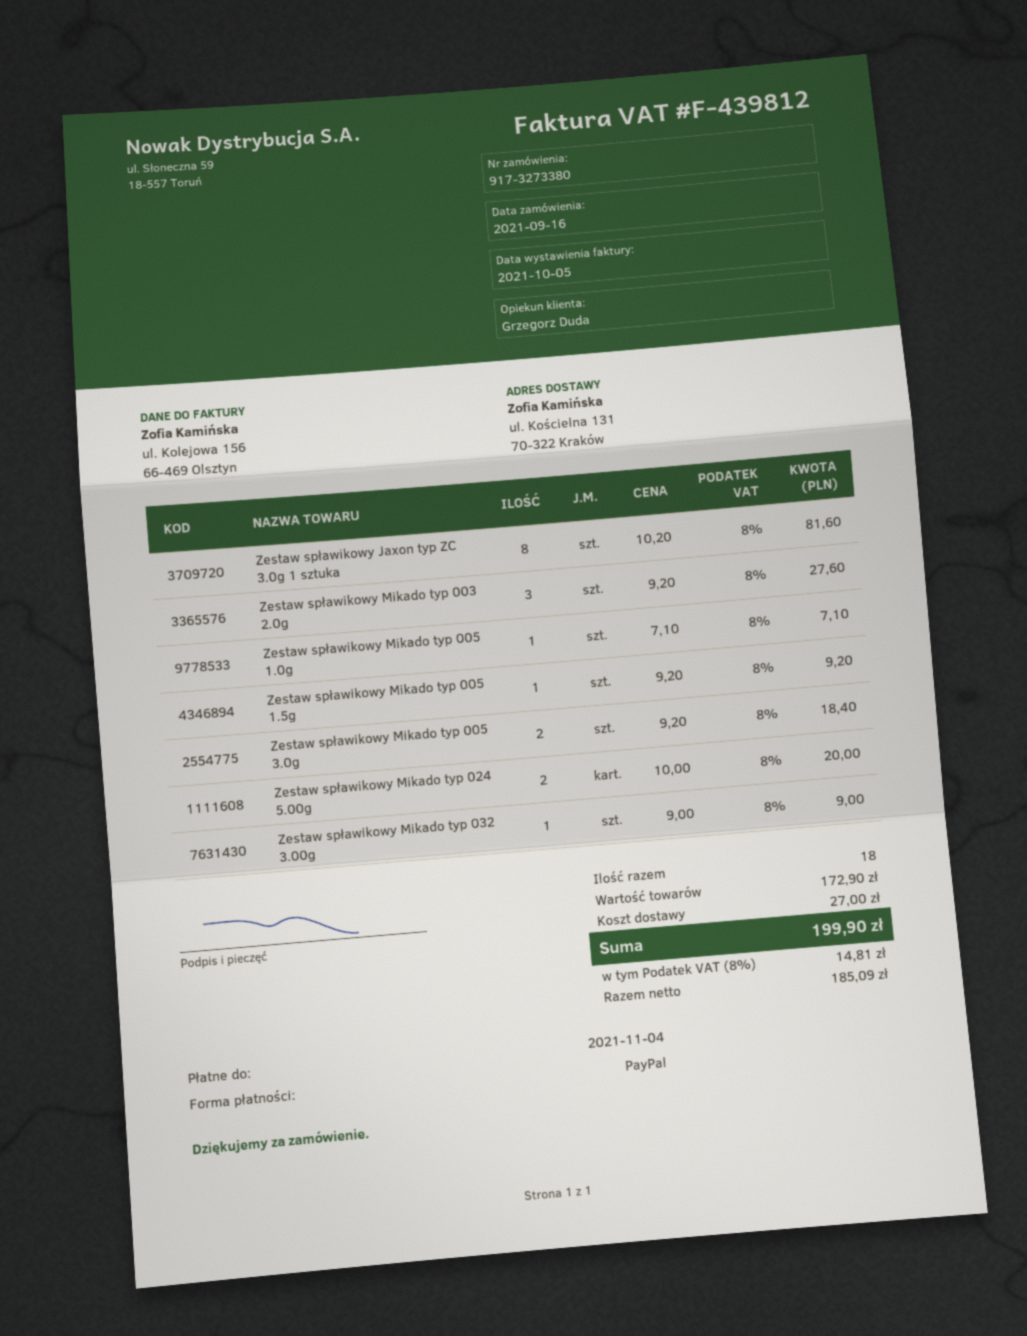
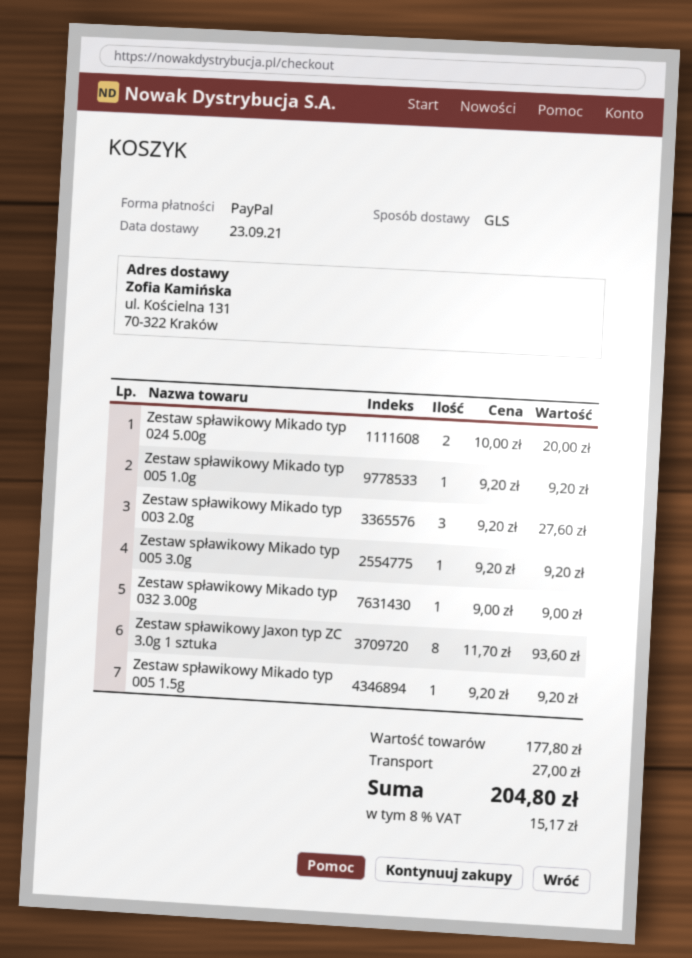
Zestaw spławikowy Jaxon typ ZC 3.0g 1 sztuka: 8 x 10.20 = 81.60 -> 8 x 11.70 = 93.60
Zestaw spławikowy Mikado typ 005 1.0g: 1 x 7.10 = 7.10 -> 1 x 9.20 = 9.20
Zestaw spławikowy Mikado typ 005 3.0g: 2 x 9.20 = 18.40 -> 1 x 9.20 = 9.20
subtotal: 172.90 -> 177.80
tax: 8% = 14.81 -> 8% = 15.17
total: 199.90 -> 204.80

